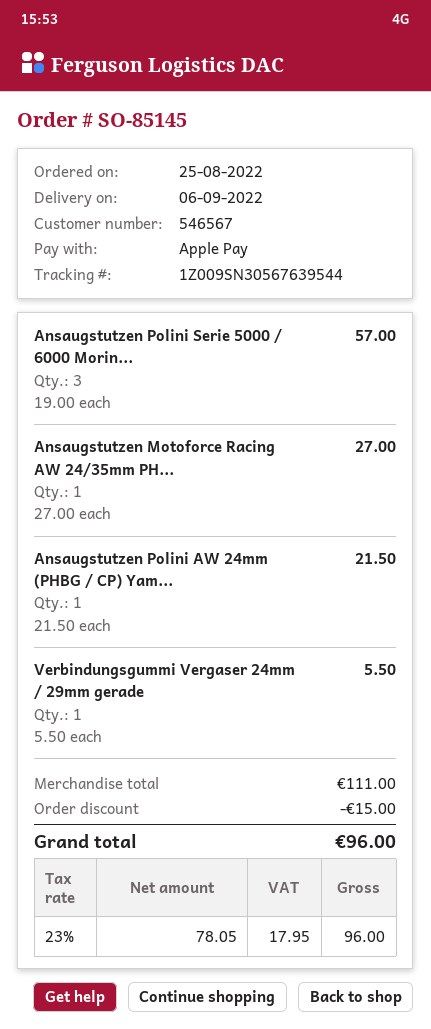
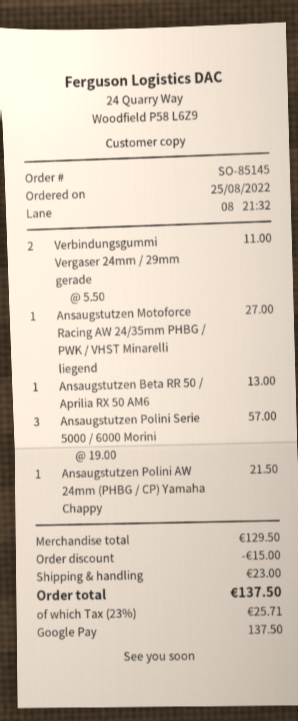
payment method: Apple Pay -> Google Pay
Verbindungsgummi Vergaser 24mm / 29mm gerade: 1 x 5.50 = 5.50 -> 2 x 5.50 = 11.00
Ansaugstutzen Beta RR 50 / Aprilia RX 50 AM6: none -> 1 x 13.00 = 13.00
subtotal: 111.00 -> 129.50
shipping: none -> 23.00
tax: 23% = 17.95 -> 23% = 25.71
total: 96.00 -> 137.50

